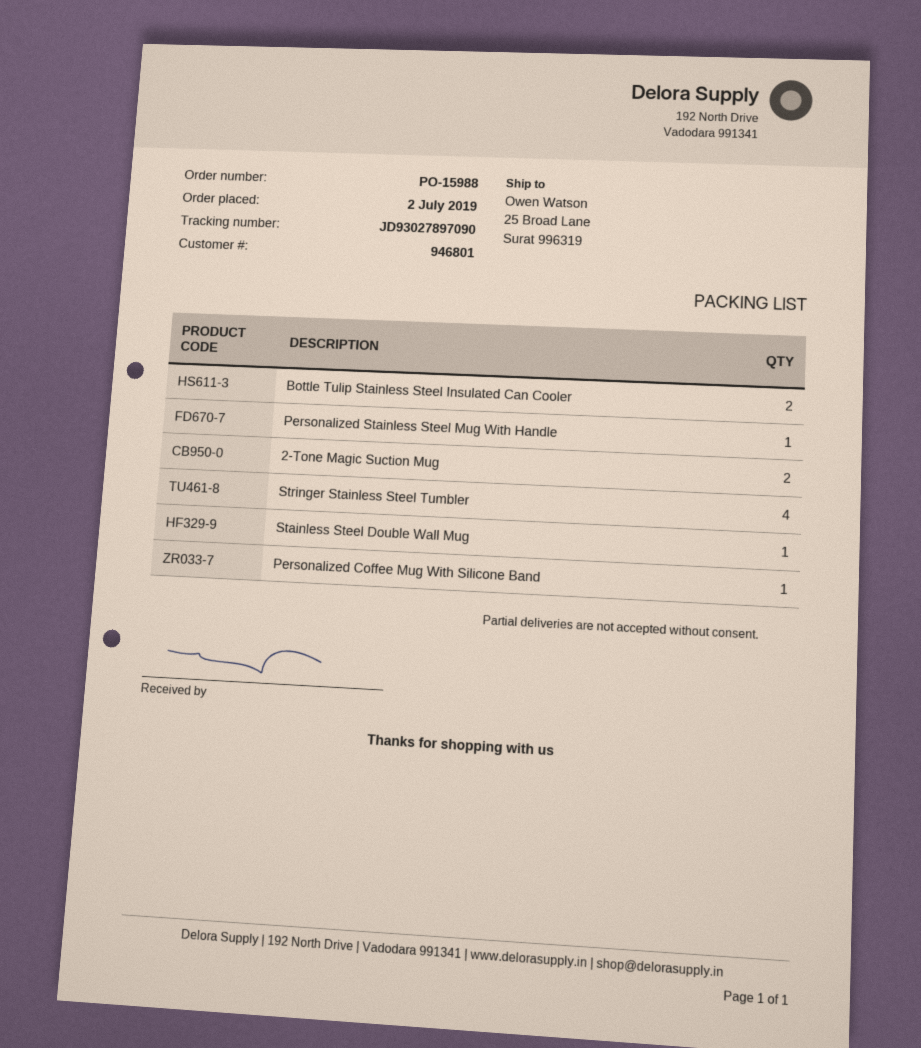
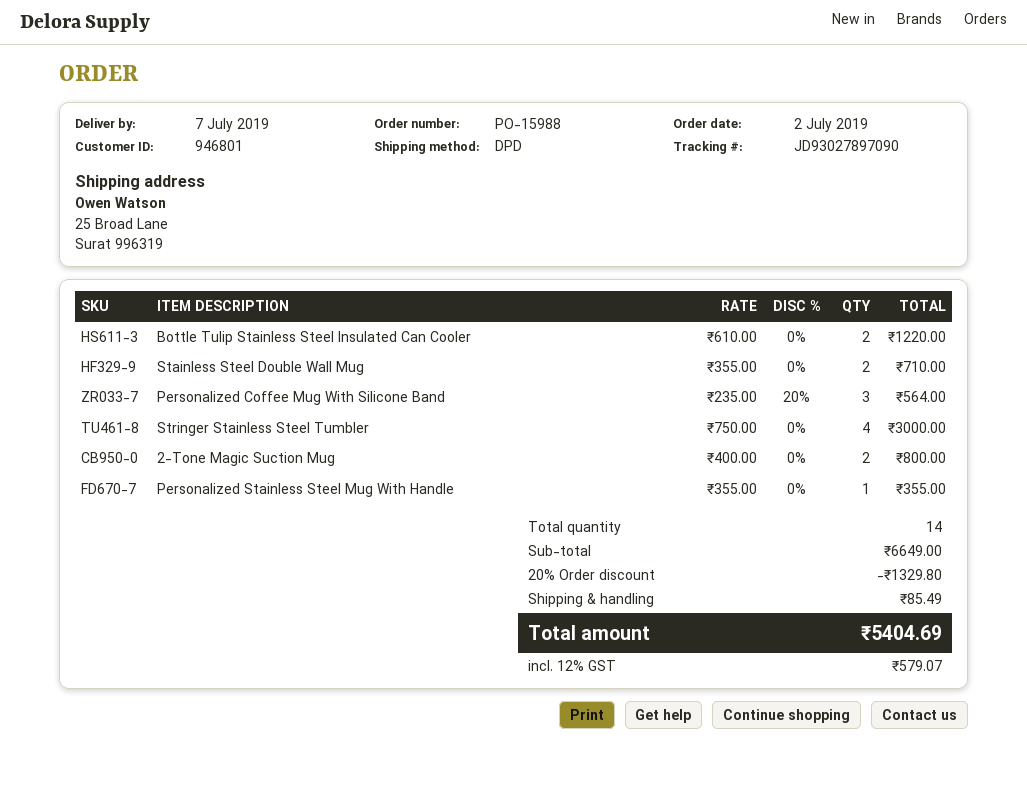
Stainless Steel Double Wall Mug: 1 -> 2
Personalized Coffee Mug With Silicone Band: 1 -> 3

